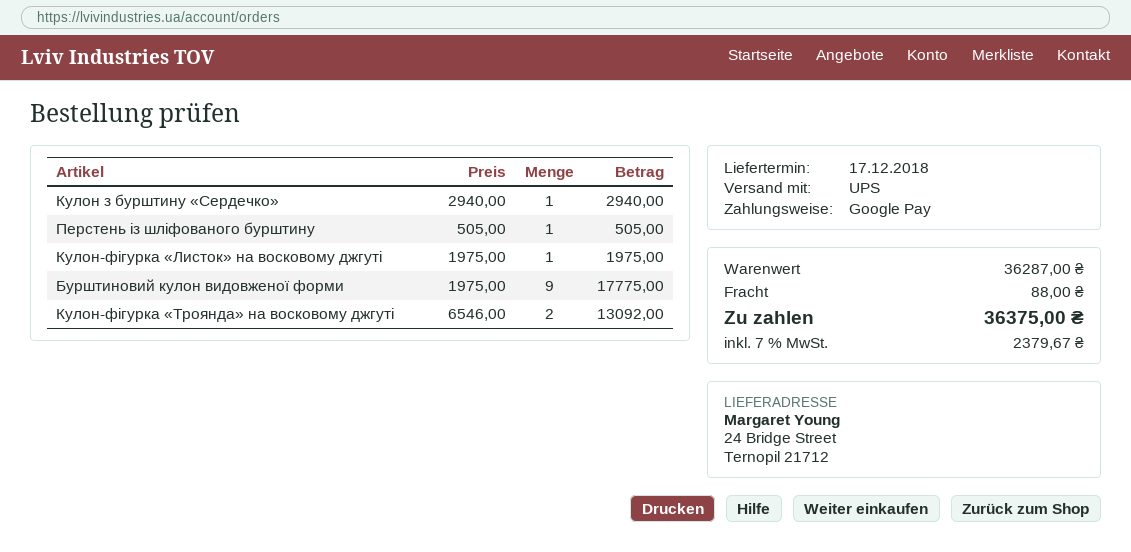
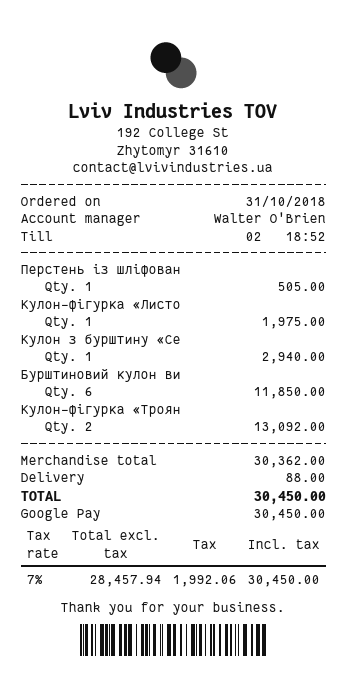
Бурштиновий кулон видовженої форми: 9 for 17775.00 -> 6 for 11850.00
subtotal: 36287.00 -> 30362.00
tax: 7% = 2379.67 -> 7% = 1992.06
total: 36375.00 -> 30450.00

